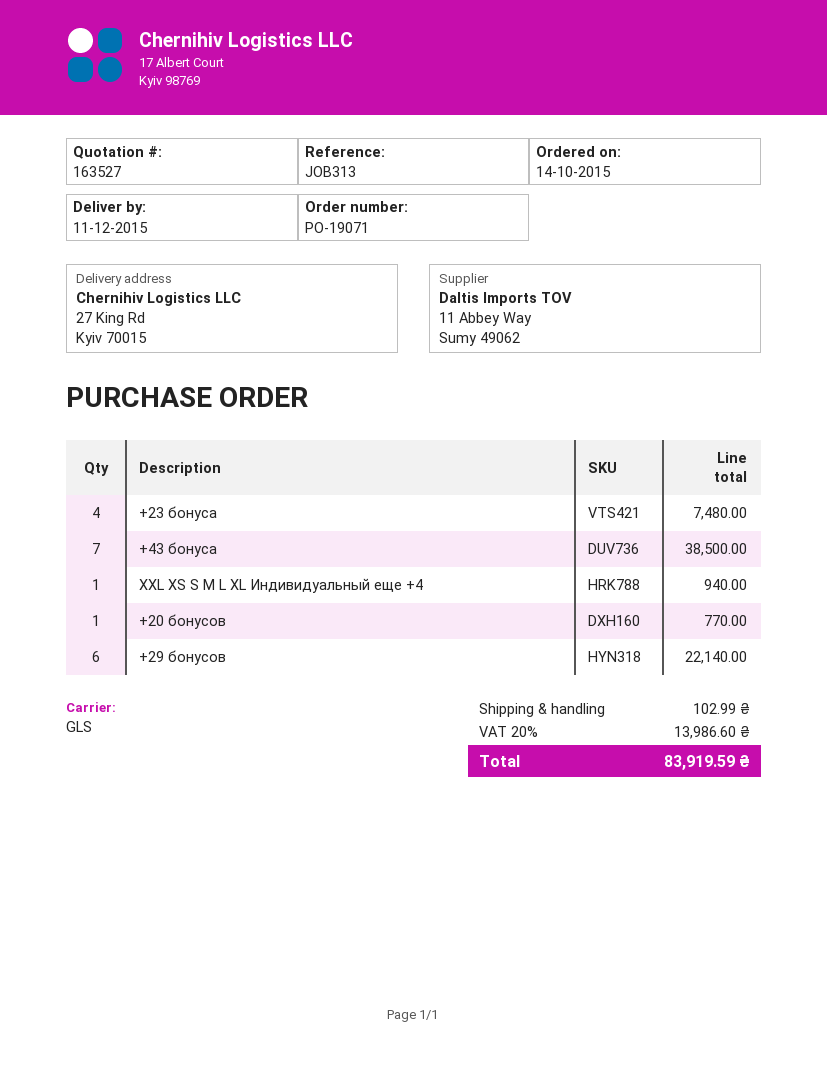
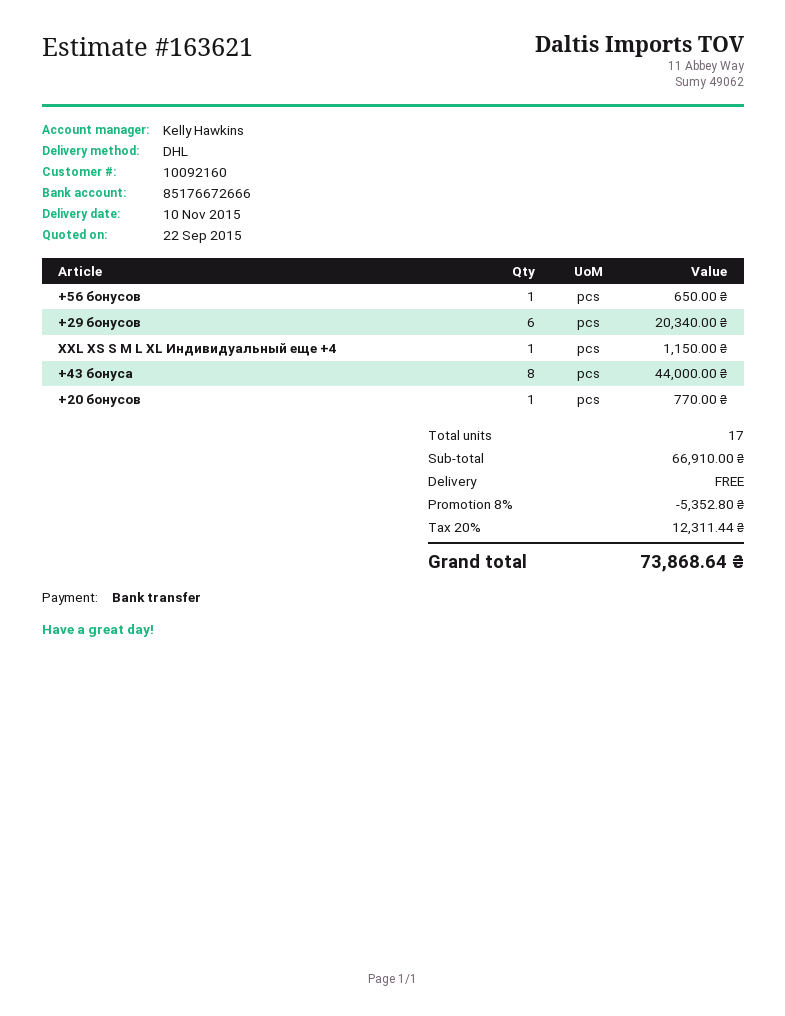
quote number: 163527 -> 163621
delivery date: 2015-12-11 -> 2015-11-10
shipping method: GLS -> DHL
+23 бонуса: 4 for 7480.00 -> none
+43 бонуса: 7 for 38500.00 -> 8 for 44000.00
XXL XS S M L XL Индивидуальный еще +4: 1 for 940.00 -> 1 for 1150.00
+29 бонусов: 6 for 22140.00 -> 6 for 20340.00
+56 бонусов: none -> 1 for 650.00
discount: none -> 8% = 5352.80
shipping: 102.99 -> 0.00
tax: 20% = 13986.60 -> 20% = 12311.44
total: 83919.59 -> 73868.64

